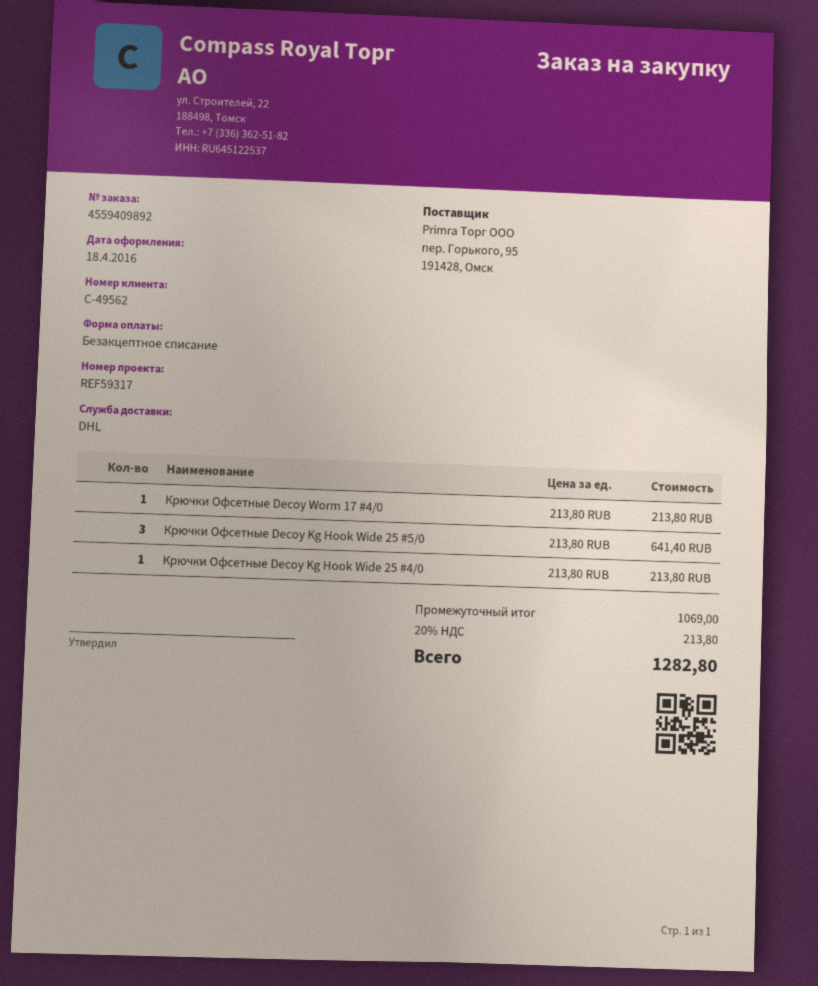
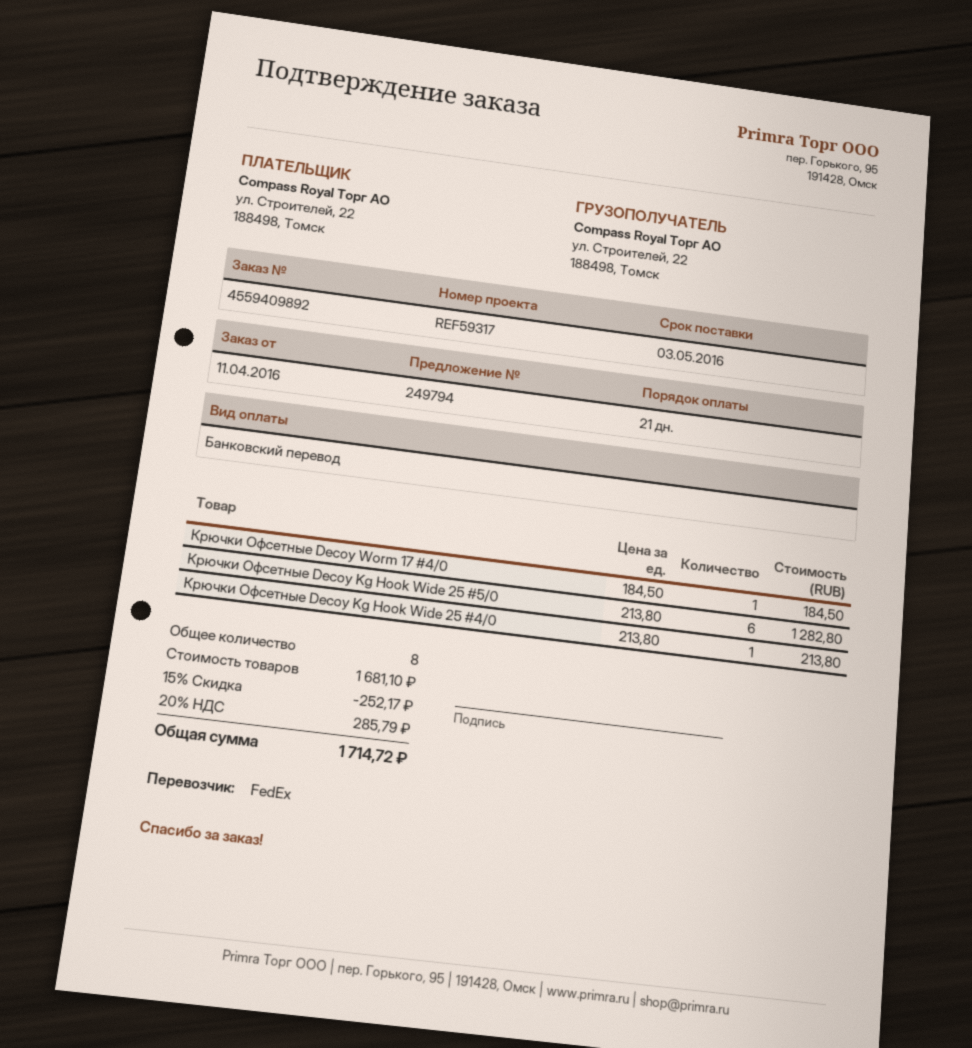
order date: 2016-04-18 -> 2016-04-11
payment method: direct debit -> bank transfer
shipping method: DHL -> FedEx
Крючки Офсетные Decoy Worm 17 #4/0: 1 x 213.80 = 213.80 -> 1 x 184.50 = 184.50
Крючки Офсетные Decoy Kg Hook Wide 25 #5/0: 3 x 213.80 = 641.40 -> 6 x 213.80 = 1282.80
subtotal: 1069.00 -> 1681.10
discount: none -> 15% = 252.17
tax: 20% = 213.80 -> 20% = 285.79
total: 1282.80 -> 1714.72

